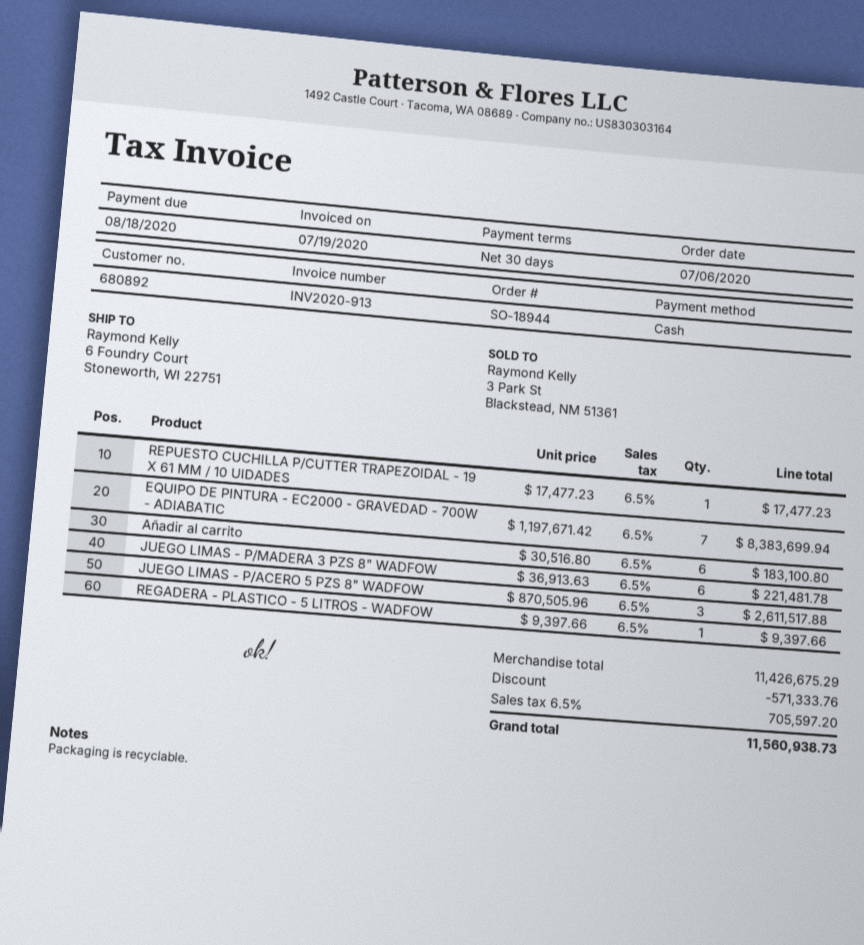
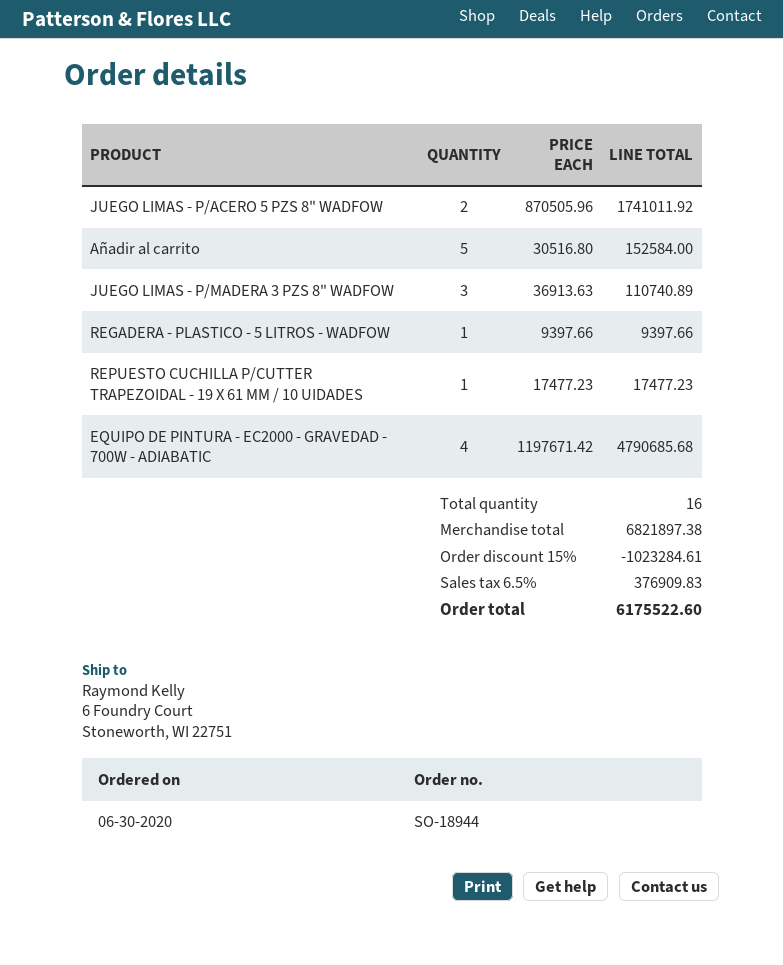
order date: 2020-07-06 -> 2020-06-30
EQUIPO DE PINTURA - EC2000 - GRAVEDAD - 700W - ADIABATIC: 7 x 1197671.42 = 8383699.94 -> 4 x 1197671.42 = 4790685.68
Añadir al carrito: 6 x 30516.80 = 183100.80 -> 5 x 30516.80 = 152584.00
JUEGO LIMAS - P/MADERA 3 PZS 8" WADFOW: 6 x 36913.63 = 221481.78 -> 3 x 36913.63 = 110740.89
JUEGO LIMAS - P/ACERO 5 PZS 8" WADFOW: 3 x 870505.96 = 2611517.88 -> 2 x 870505.96 = 1741011.92
subtotal: 11426675.29 -> 6821897.38
discount: 571333.76 -> 1023284.61
tax: 6.5% = 705597.20 -> 6.5% = 376909.83
total: 11560938.73 -> 6175522.60

